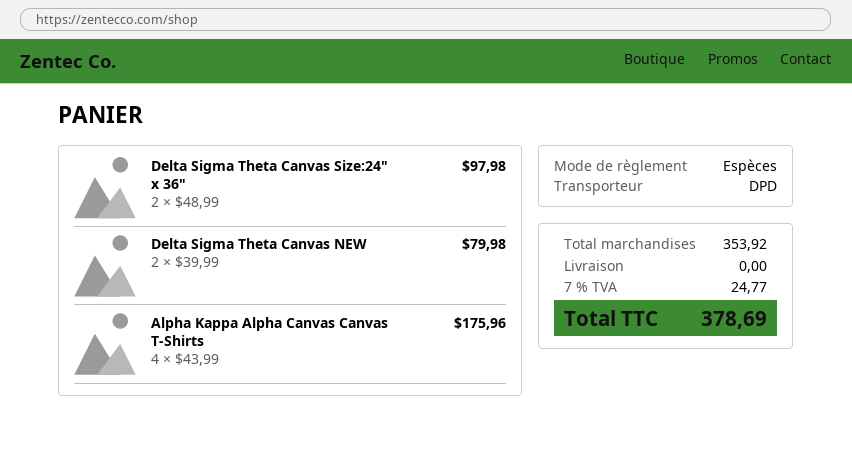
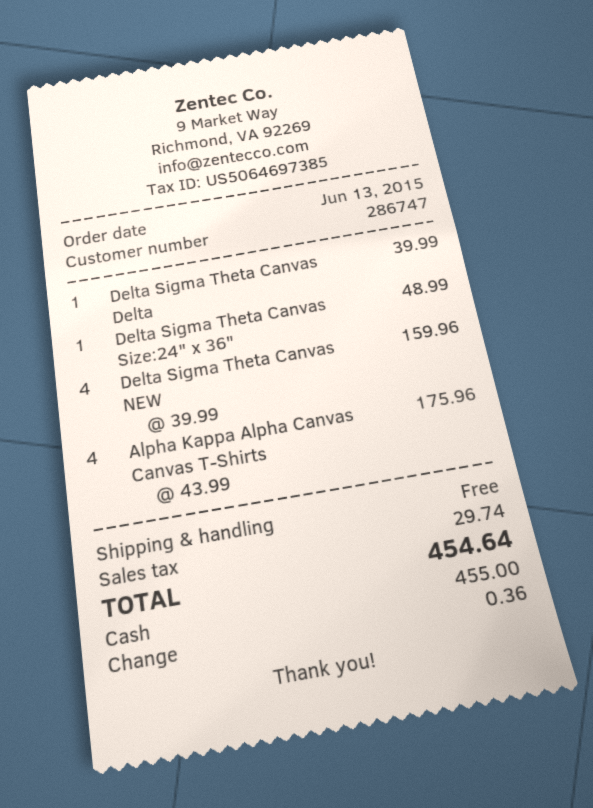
Delta Sigma Theta Canvas Size:24" x 36": 2 x 48.99 = 97.98 -> 1 x 48.99 = 48.99
Delta Sigma Theta Canvas NEW: 2 x 39.99 = 79.98 -> 4 x 39.99 = 159.96
Delta Sigma Theta Canvas Delta: none -> 1 x 39.99 = 39.99
tax: 24.77 -> 29.74
total: 378.69 -> 454.64

